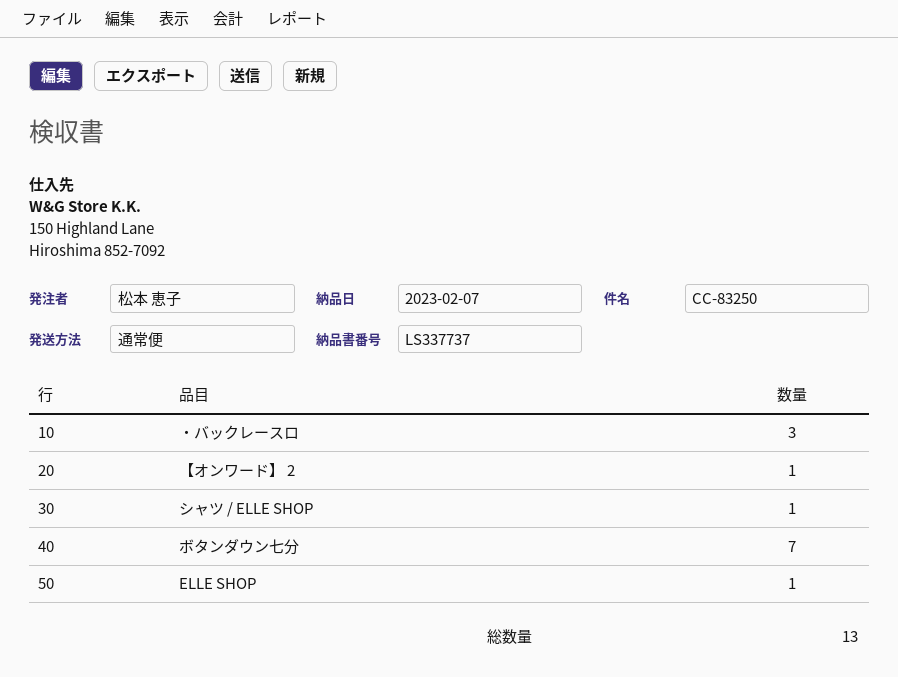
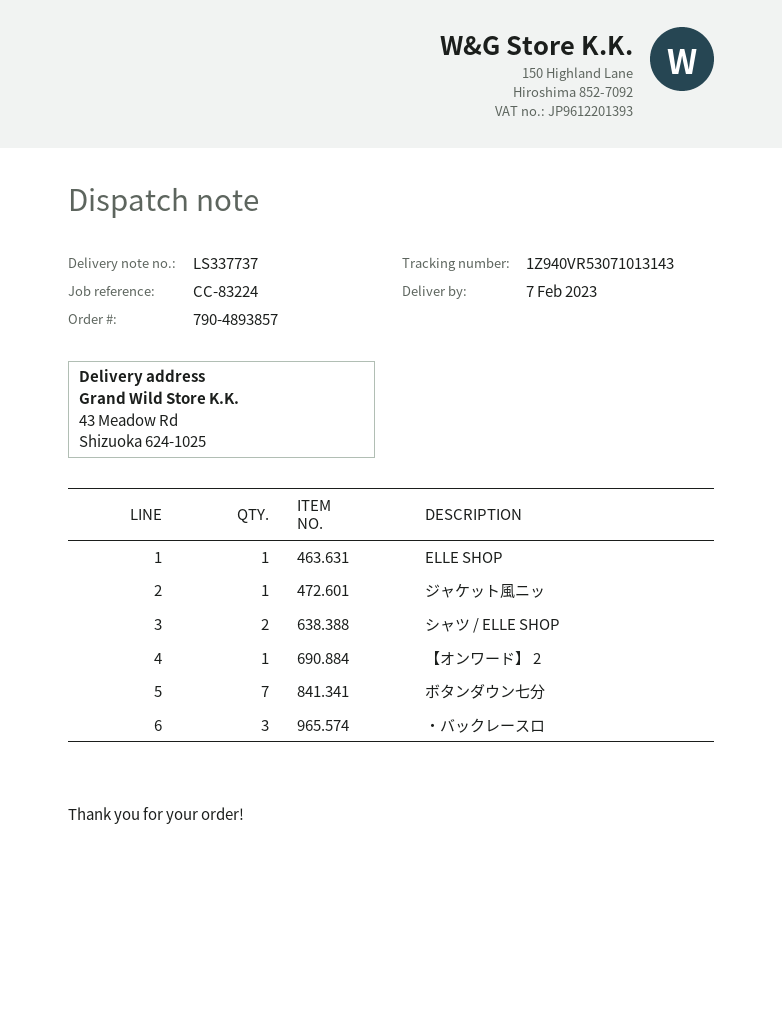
reference: CC-83250 -> CC-83224
シャツ / ELLE SHOP: 1 -> 2
ジャケット風ニッ: none -> 1

